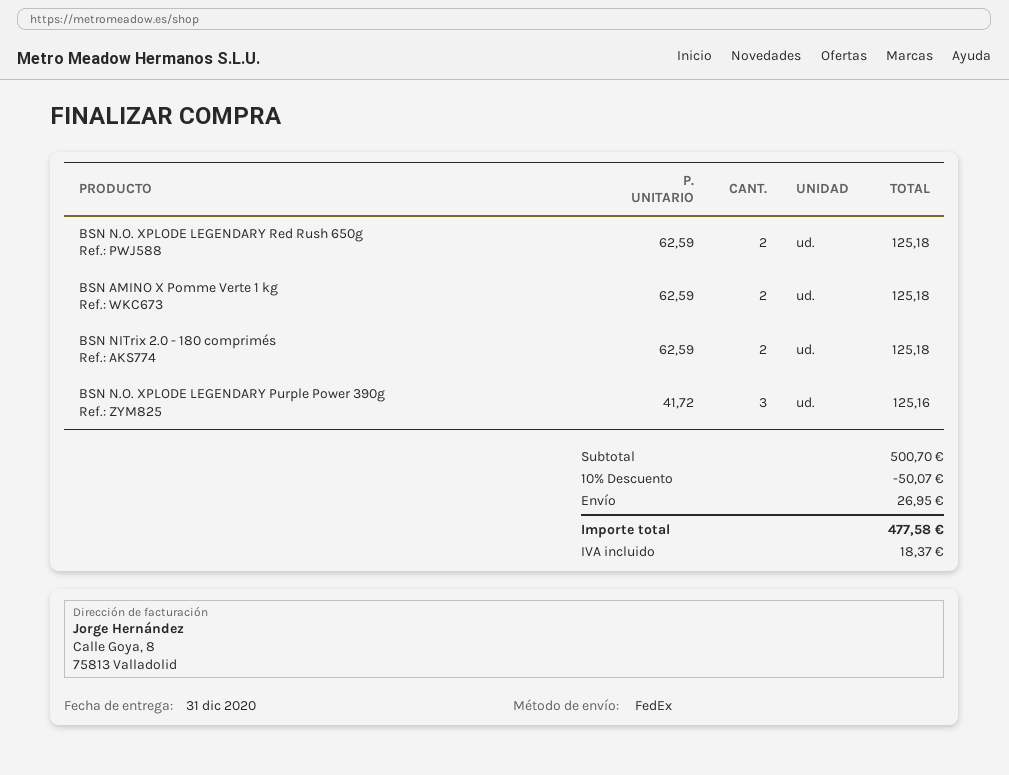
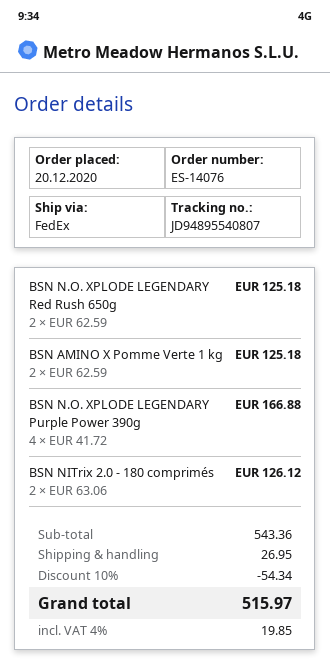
BSN NITrix 2.0 - 180 comprimés: 2 x 62.59 = 125.18 -> 2 x 63.06 = 126.12
BSN N.O. XPLODE LEGENDARY Purple Power 390g: 3 x 41.72 = 125.16 -> 4 x 41.72 = 166.88
subtotal: 500.70 -> 543.36
discount: 10% = 50.07 -> 10% = 54.34
tax: 18.37 -> 19.85
total: 477.58 -> 515.97

